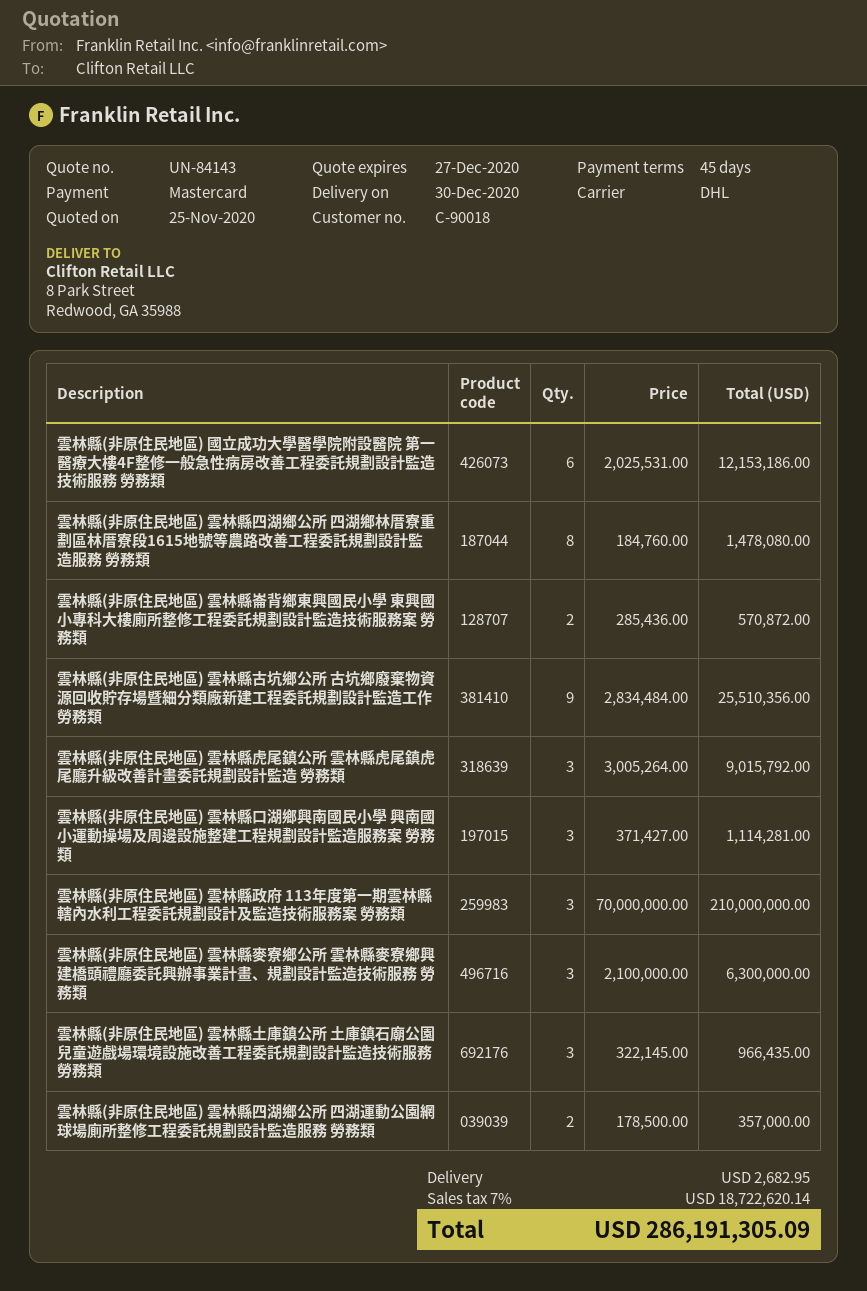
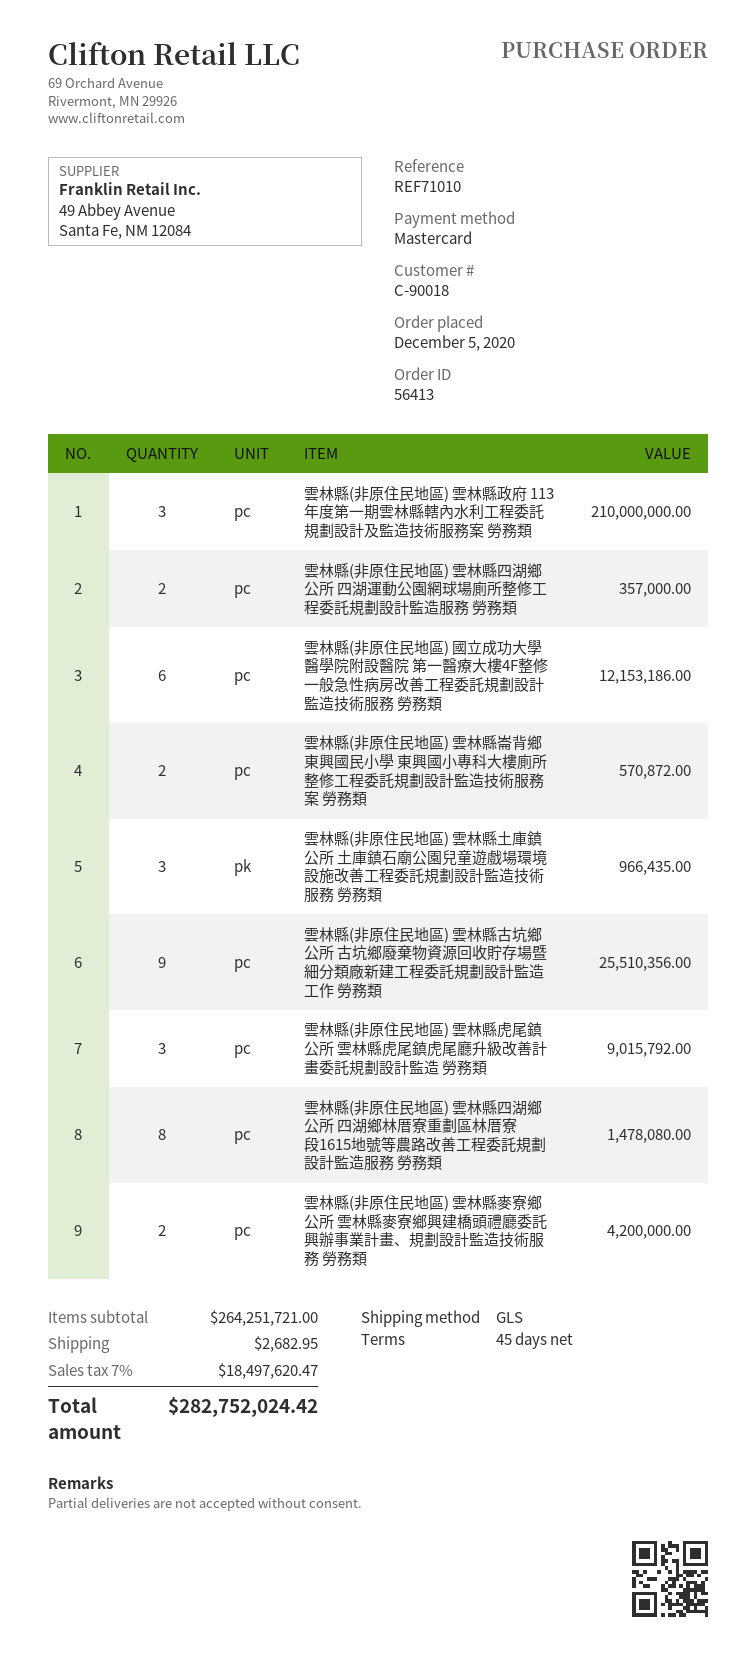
shipping method: DHL -> GLS
雲林縣(非原住民地區) 雲林縣口湖鄉興南國民小學 興南國小運動操場及周邊設施整建工程規劃設計監造服務案 勞務類: 3 for 1114281.00 -> none
雲林縣(非原住民地區) 雲林縣麥寮鄉公所 雲林縣麥寮鄉興建橋頭禮廳委託興辦事業計畫、規劃設計監造技術服務 勞務類: 3 for 6300000.00 -> 2 for 4200000.00
tax: 7% = 18722620.14 -> 7% = 18497620.47
total: 286191305.09 -> 282752024.42

